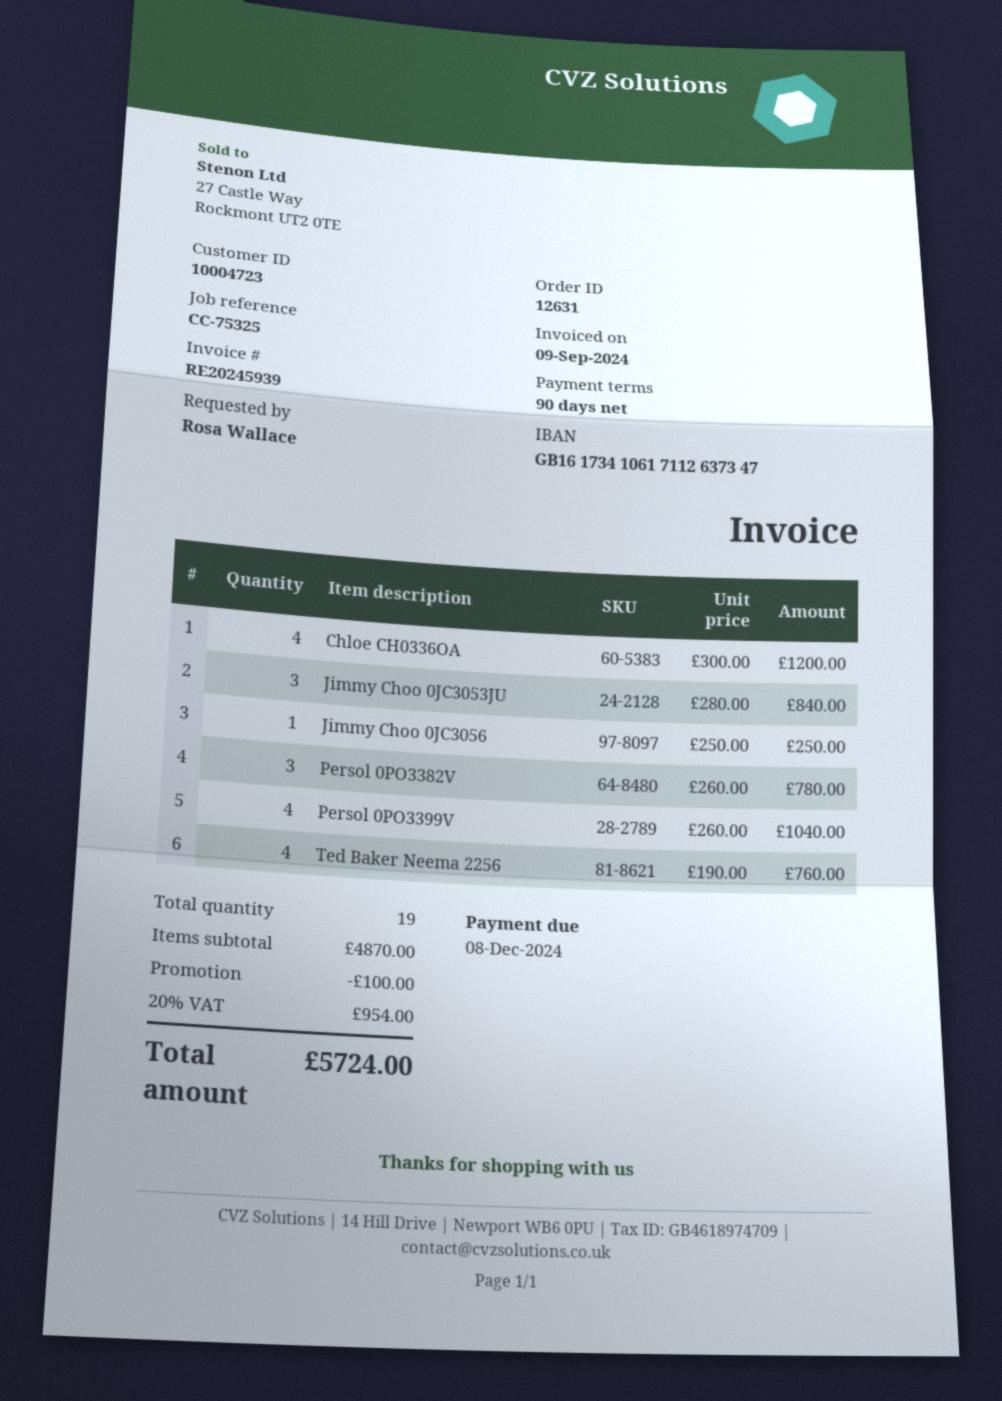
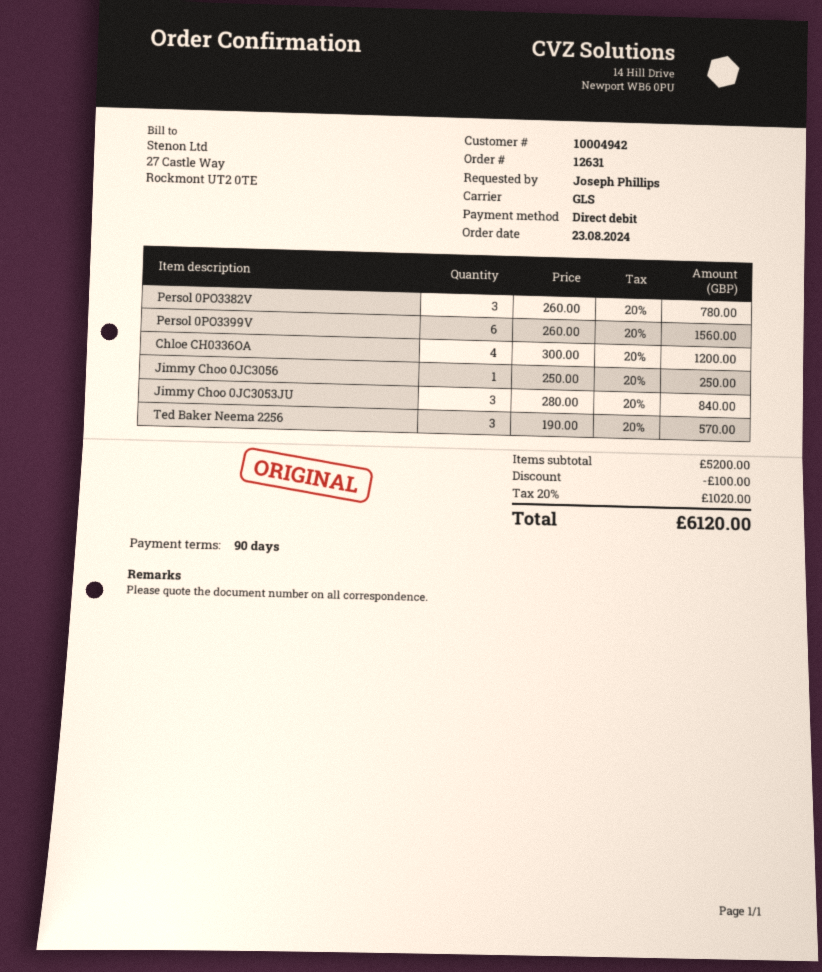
customer number: 10004723 -> 10004942
ordered by: Rosa Wallace -> Joseph Phillips
Persol 0PO3399V: 4 x 260.00 = 1040.00 -> 6 x 260.00 = 1560.00
Ted Baker Neema 2256: 4 x 190.00 = 760.00 -> 3 x 190.00 = 570.00
subtotal: 4870.00 -> 5200.00
tax: 20% = 954.00 -> 20% = 1020.00
total: 5724.00 -> 6120.00

